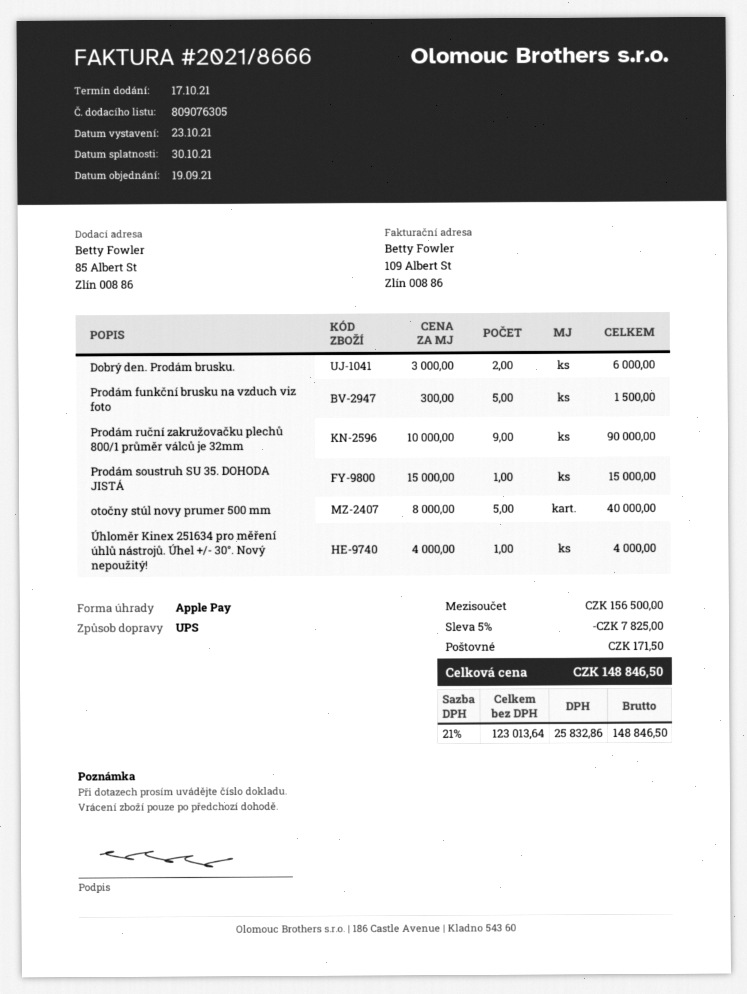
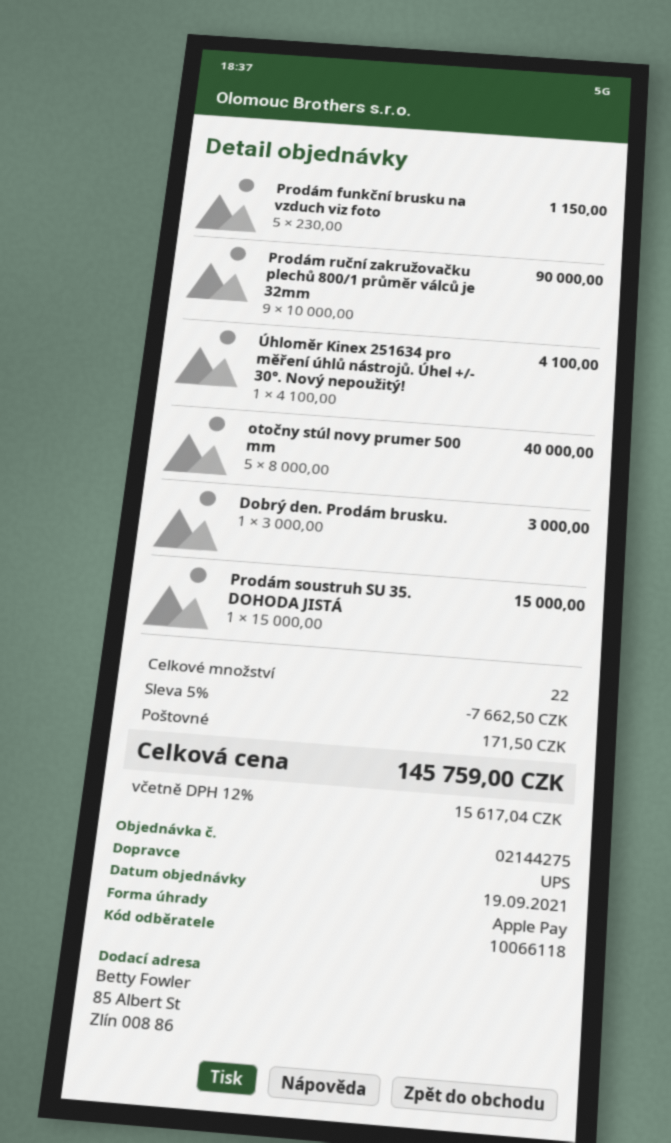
Dobrý den. Prodám brusku.: 2 x 3000.00 = 6000.00 -> 1 x 3000.00 = 3000.00
Prodám funkční brusku na vzduch viz foto: 5 x 300.00 = 1500.00 -> 5 x 230.00 = 1150.00
Úhloměr Kinex 251634 pro měření úhlů nástrojů. Úhel +/- 30°. Nový nepoužitý!: 1 x 4000.00 = 4000.00 -> 1 x 4100.00 = 4100.00
discount: 5% = 7825.00 -> 5% = 7662.50
tax: 21% = 25832.86 -> 12% = 15617.04
total: 148846.50 -> 145759.00

